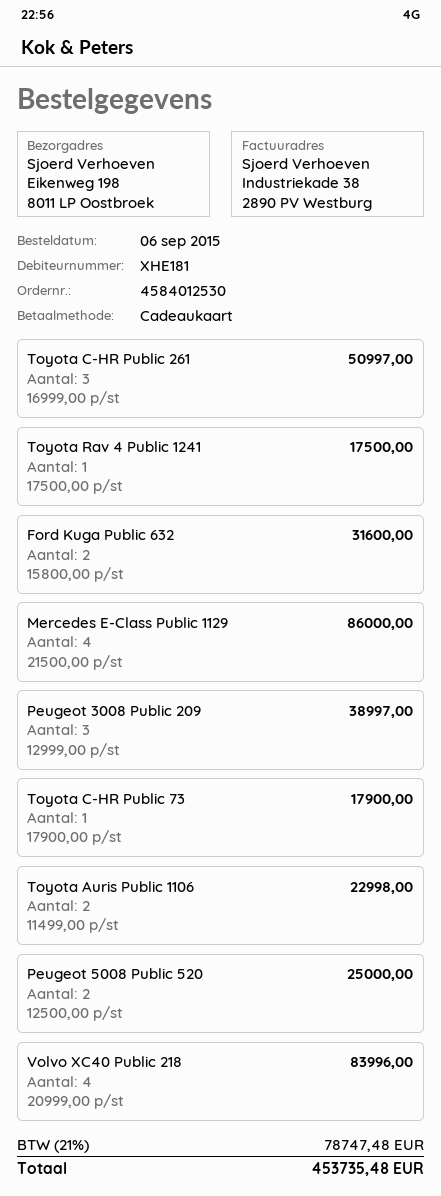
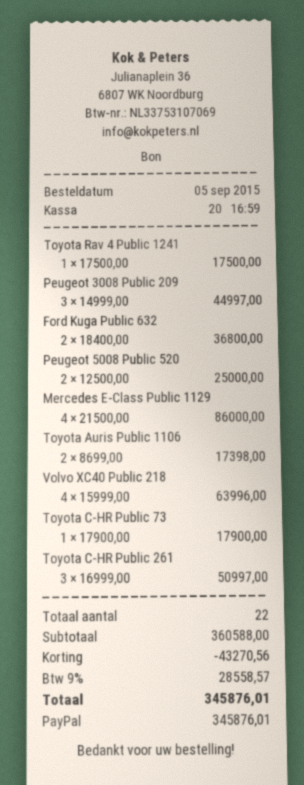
order date: 2015-09-06 -> 2015-09-05
payment method: gift card -> PayPal
Ford Kuga Public 632: 2 x 15800.00 = 31600.00 -> 2 x 18400.00 = 36800.00
Peugeot 3008 Public 209: 3 x 12999.00 = 38997.00 -> 3 x 14999.00 = 44997.00
Toyota Auris Public 1106: 2 x 11499.00 = 22998.00 -> 2 x 8699.00 = 17398.00
Volvo XC40 Public 218: 4 x 20999.00 = 83996.00 -> 4 x 15999.00 = 63996.00
discount: none -> 43270.56
tax: 21% = 78747.48 -> 9% = 28558.57
total: 453735.48 -> 345876.01

